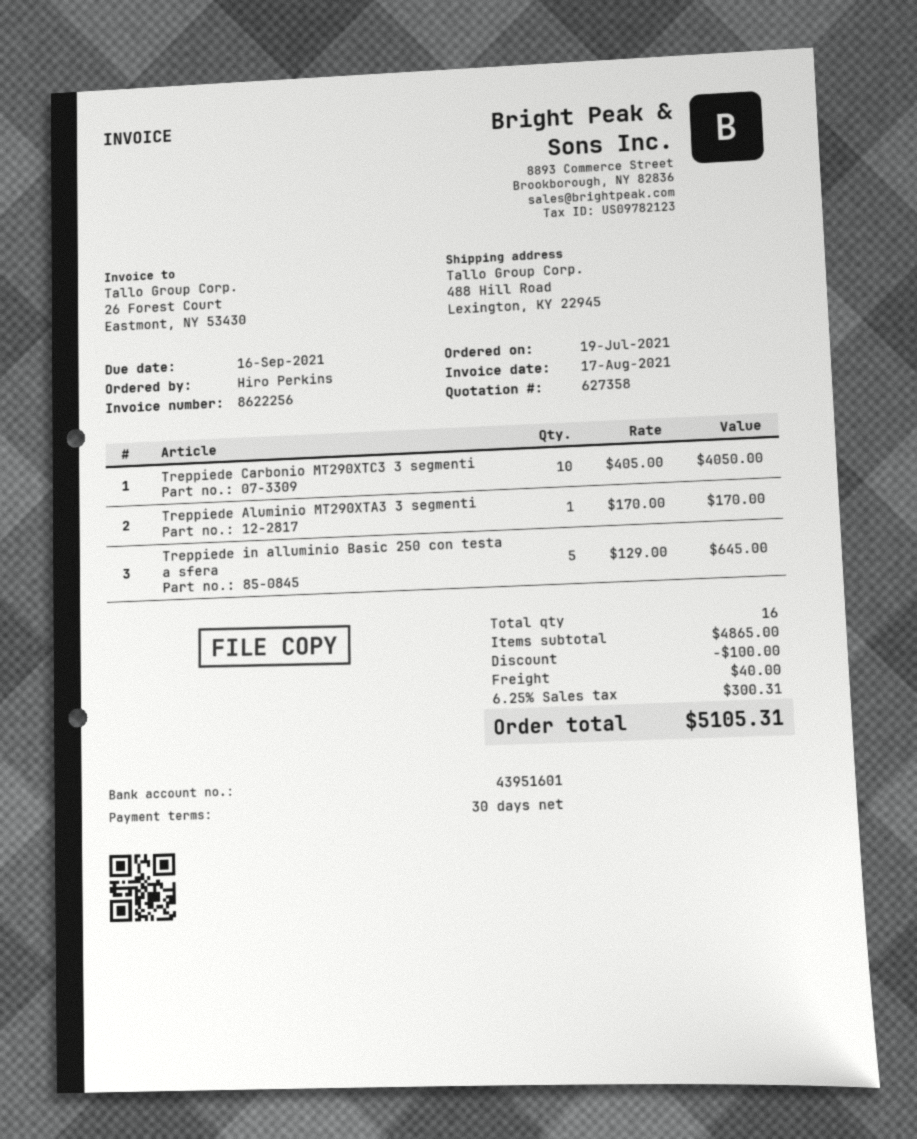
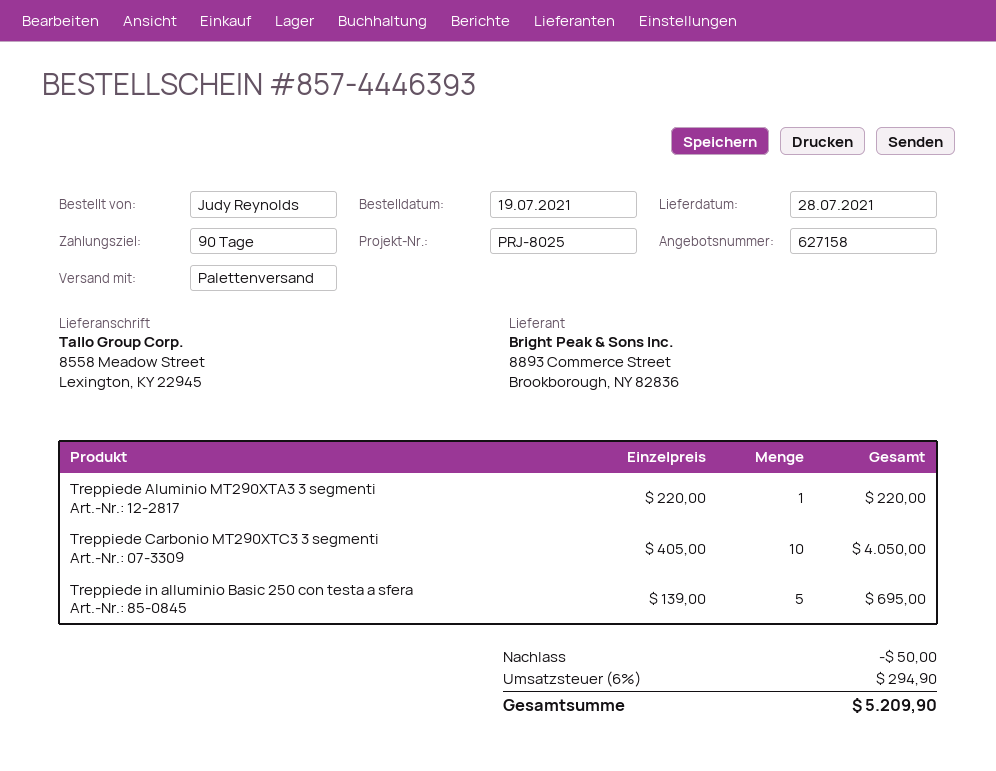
quote number: 627358 -> 627158
payment terms: 30 days -> 90 days
ordered by: Hiro Perkins -> Judy Reynolds
ship to: 488 Hill Road, Lexington, KY 22945 -> 8558 Meadow Street, Lexington, KY 22945
Treppiede Aluminio MT290XTA3 3 segmenti: 1 x 170.00 = 170.00 -> 1 x 220.00 = 220.00
Treppiede in alluminio Basic 250 con testa a sfera: 5 x 129.00 = 645.00 -> 5 x 139.00 = 695.00
discount: 100.00 -> 50.00
shipping: 40.00 -> none
tax: 6.25% = 300.31 -> 6% = 294.90
total: 5105.31 -> 5209.90

